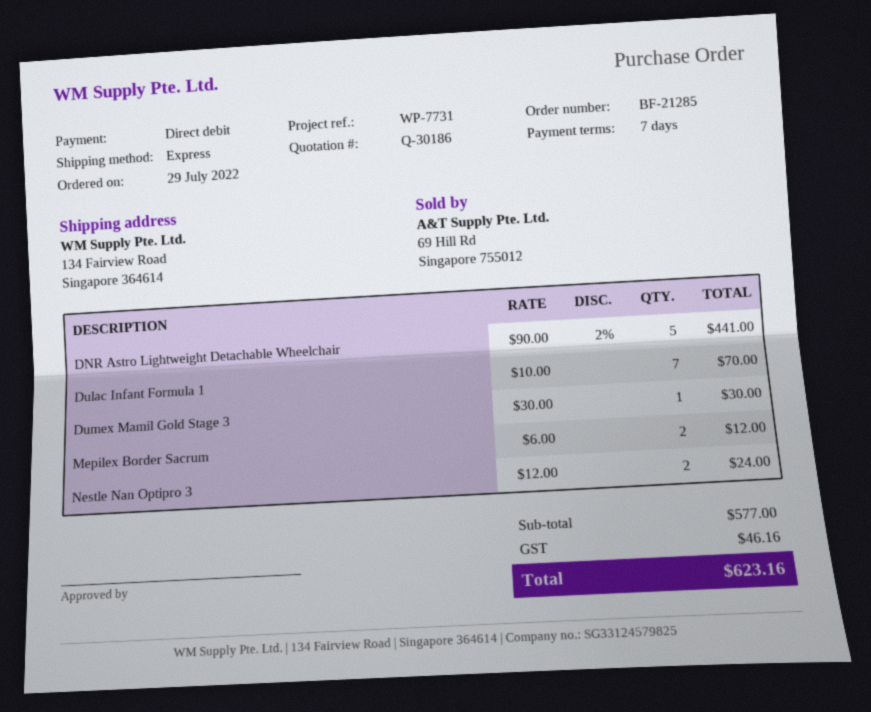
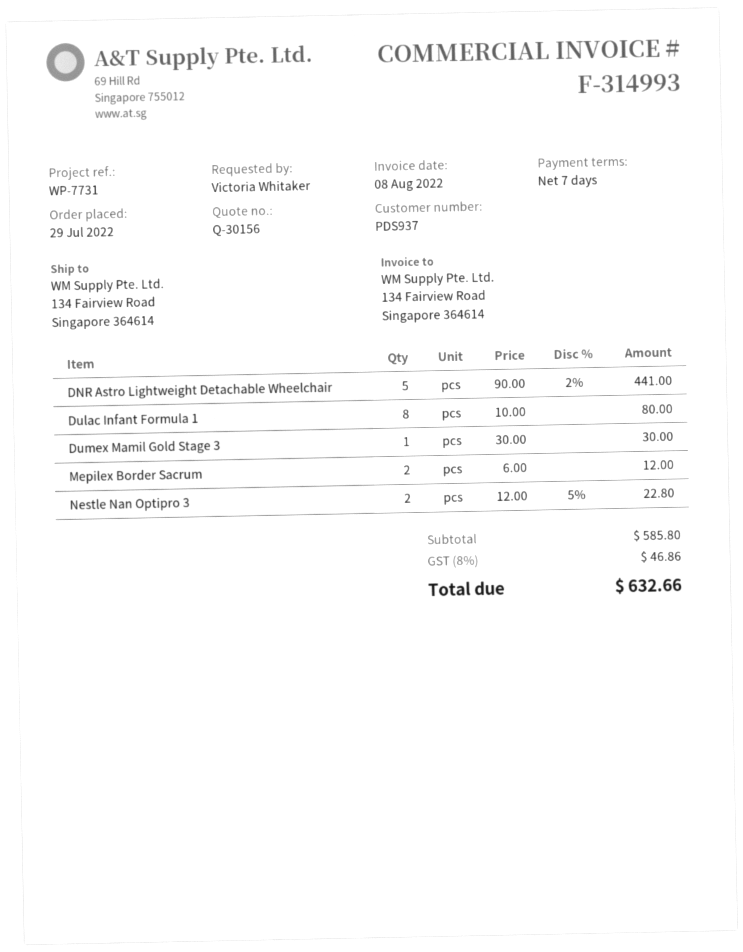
quote number: Q-30186 -> Q-30156
Dulac Infant Formula 1: 7 x 10.00 = 70.00 -> 8 x 10.00 = 80.00
Nestle Nan Optipro 3: 2 x 12.00 = 24.00 -> 2 x 12.00 - 5% = 22.80
subtotal: 577.00 -> 585.80
tax: 46.16 -> 46.86
total: 623.16 -> 632.66

